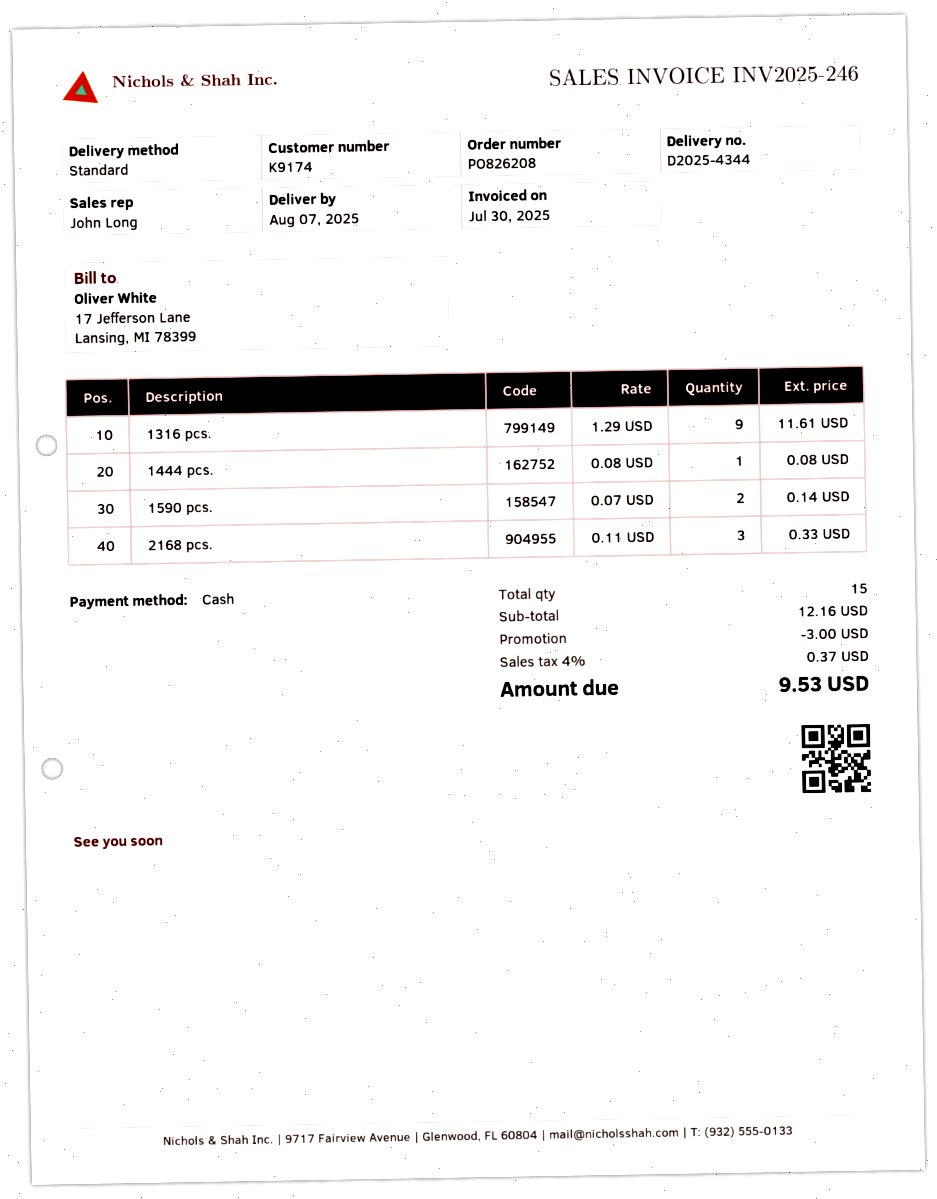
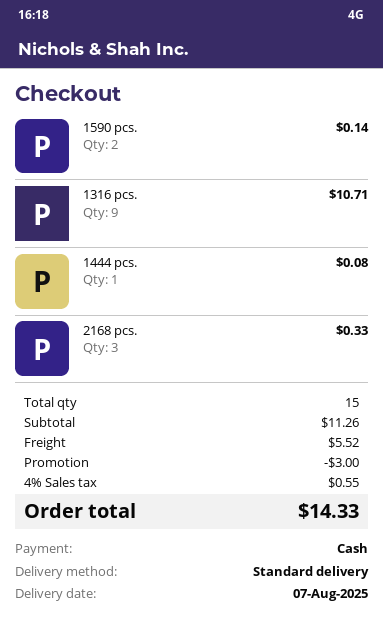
1316 pcs.: 9 for 11.61 -> 9 for 10.71
subtotal: 12.16 -> 11.26
shipping: none -> 5.52
tax: 4% = 0.37 -> 4% = 0.55
total: 9.53 -> 14.33

